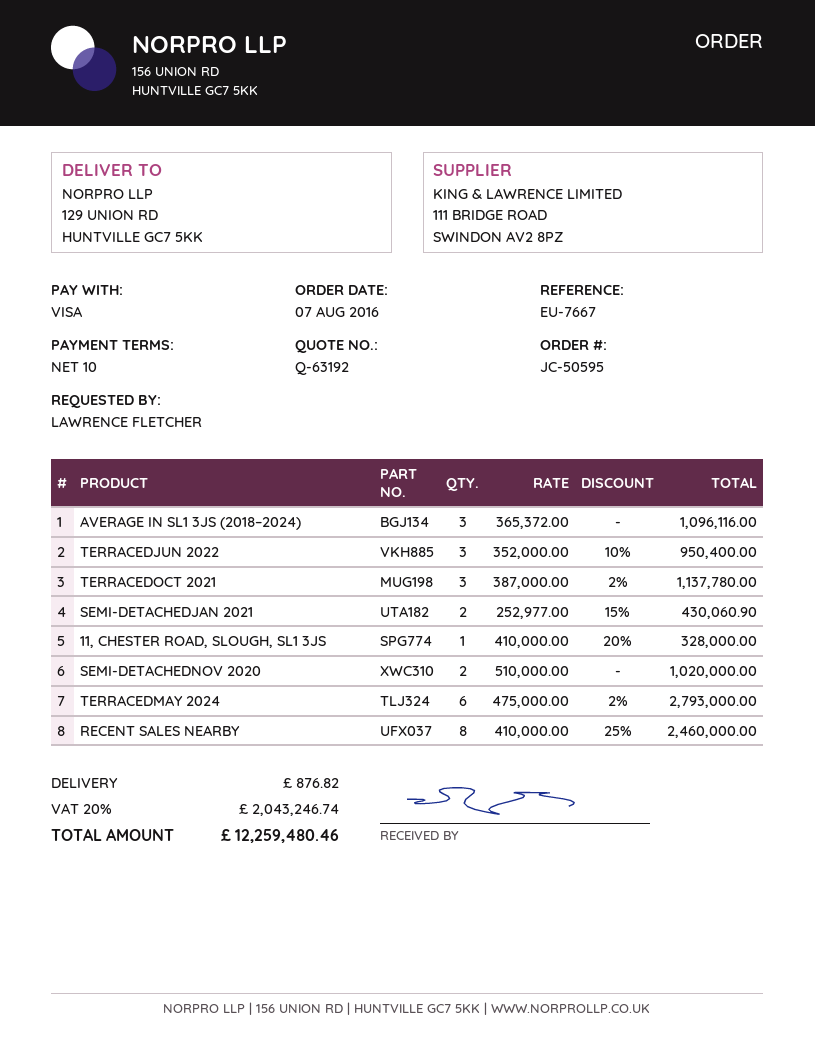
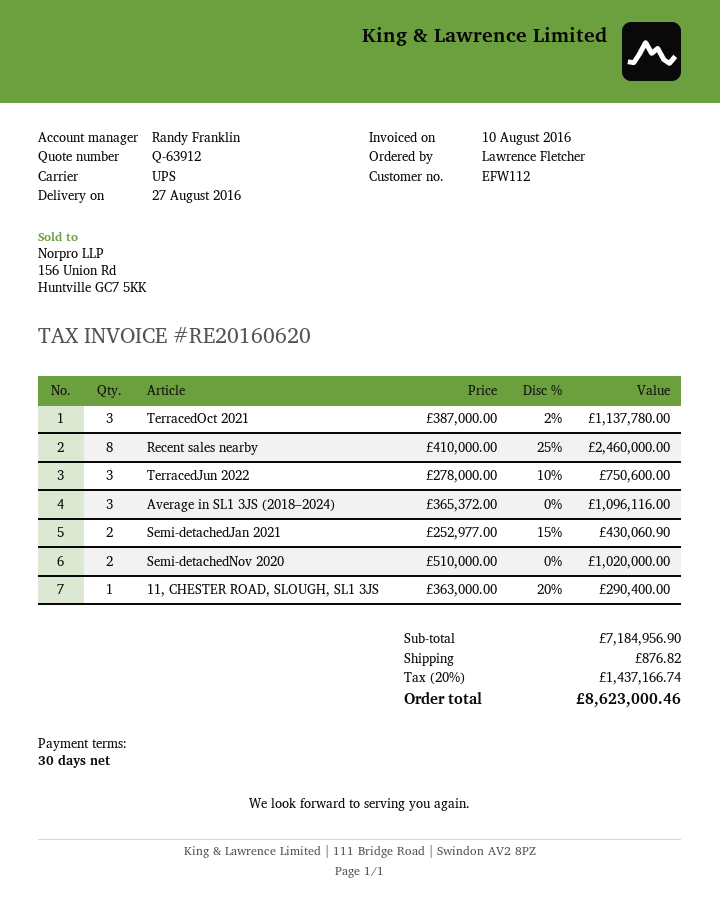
quote number: Q-63192 -> Q-63912
payment terms: 10 days -> 30 days
TERRACEDJUN 2022: 3 x 352000.00 - 10% = 950400.00 -> 3 x 278000.00 - 10% = 750600.00
11, CHESTER ROAD, SLOUGH, SL1 3JS: 1 x 410000.00 - 20% = 328000.00 -> 1 x 363000.00 - 20% = 290400.00
TERRACEDMAY 2024: 6 x 475000.00 - 2% = 2793000.00 -> none
tax: 20% = 2043246.74 -> 20% = 1437166.74
total: 12259480.46 -> 8623000.46

